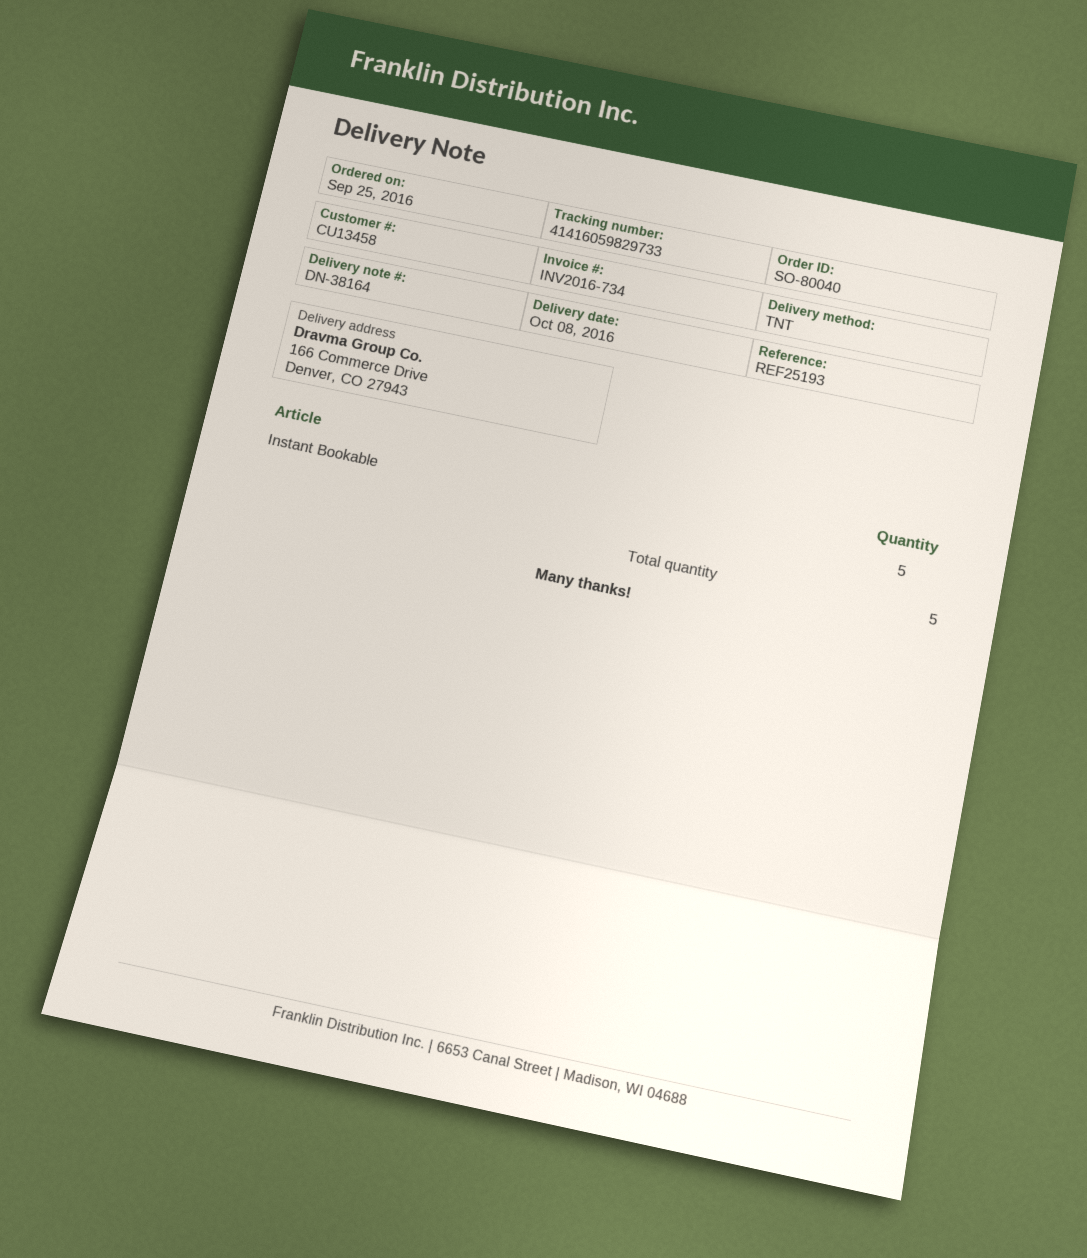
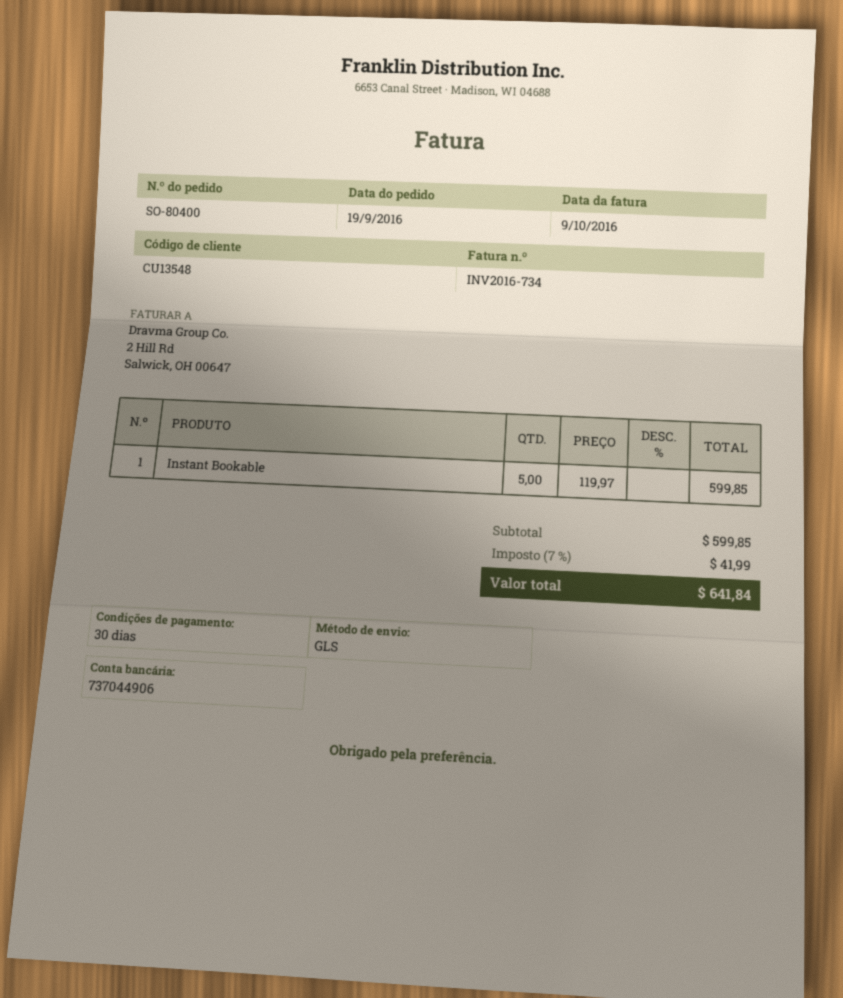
order number: SO-80040 -> SO-80400
order date: 2016-09-25 -> 2016-09-19
customer number: CU13458 -> CU13548
shipping method: TNT -> GLS

